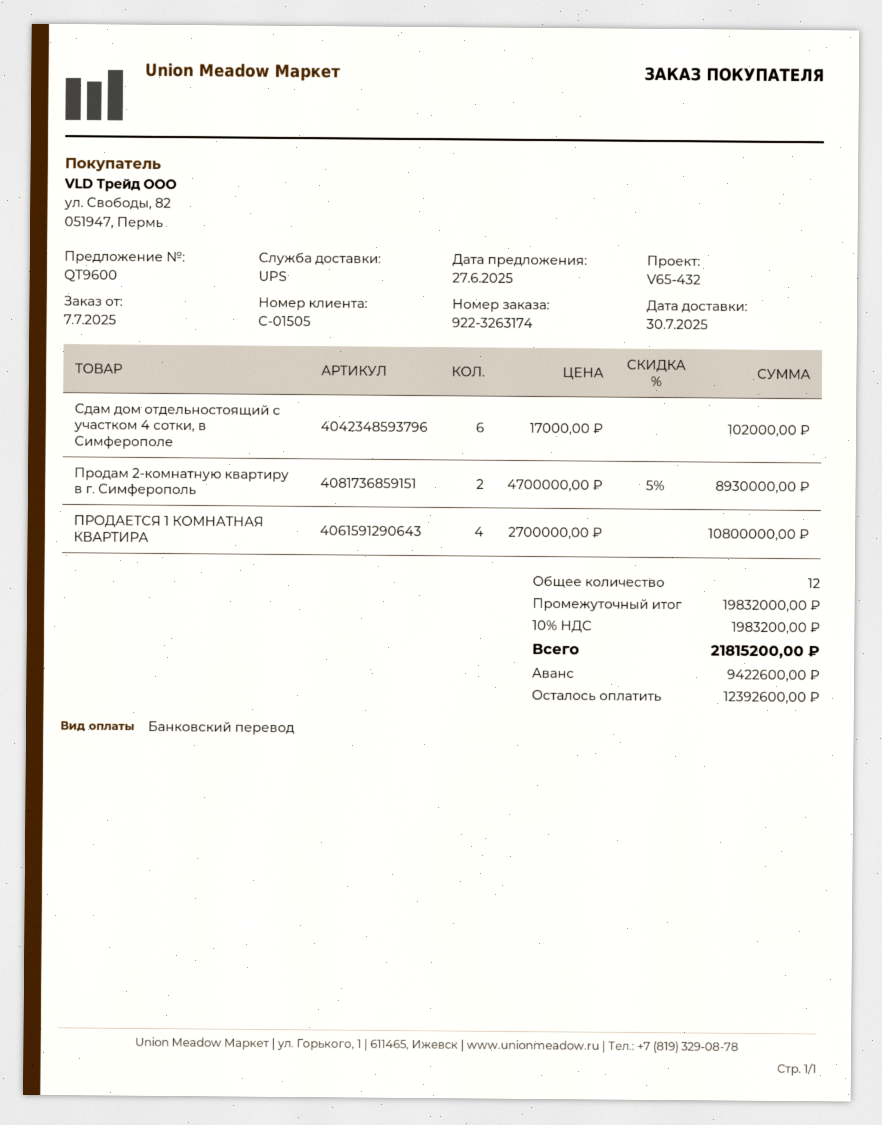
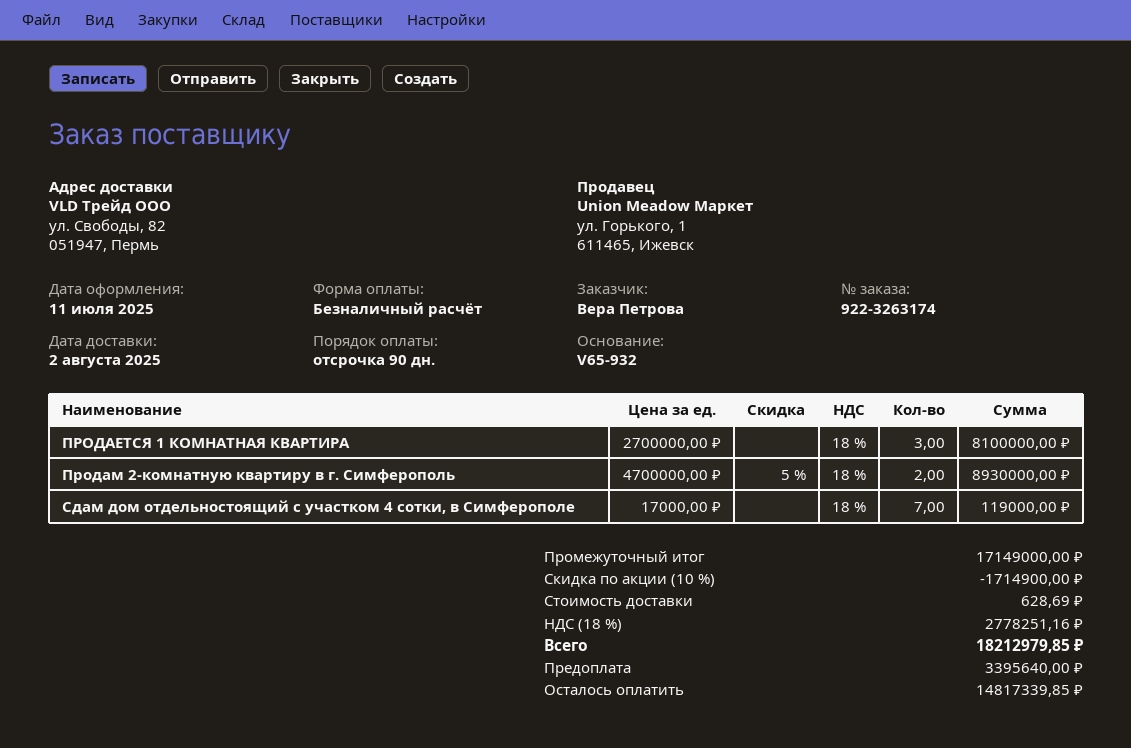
order date: 2025-07-07 -> 2025-07-11
delivery date: 2025-07-30 -> 2025-08-02
reference: V65-432 -> V65-932
Сдам дом отдельностоящий с участком 4 сотки, в Симферополе: 6 x 17000.00 = 102000.00 -> 7 x 17000.00 = 119000.00
ПРОДАЕТСЯ 1 КОМНАТНАЯ КВАРТИРА: 4 x 2700000.00 = 10800000.00 -> 3 x 2700000.00 = 8100000.00
subtotal: 19832000.00 -> 17149000.00
discount: none -> 10% = 1714900.00
shipping: none -> 628.69
tax: 10% = 1983200.00 -> 18% = 2778251.16
total: 21815200.00 -> 18212979.85
deposit: 9422600.00 -> 3395640.00
balance: 12392600.00 -> 14817339.85

